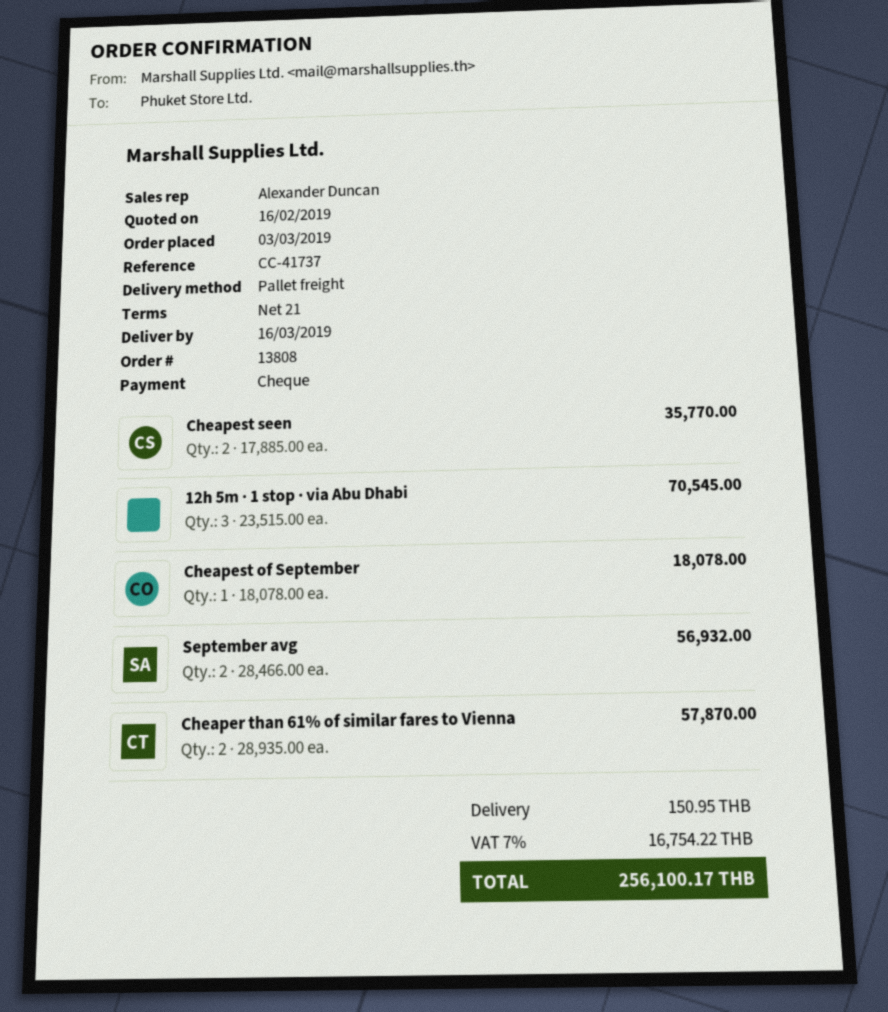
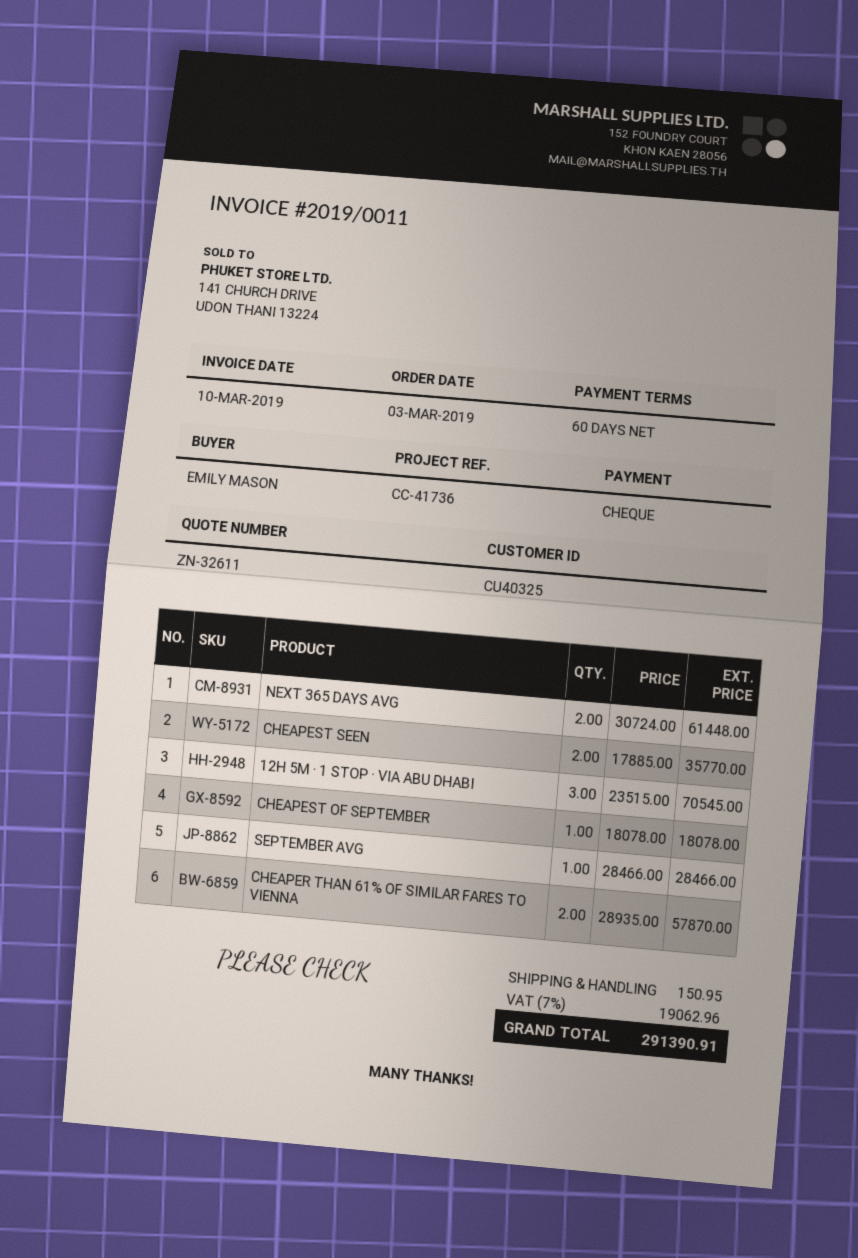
payment terms: 21 days -> 60 days
reference: CC-41737 -> CC-41736
September avg: 2 x 28466.00 = 56932.00 -> 1 x 28466.00 = 28466.00
NEXT 365 DAYS AVG: none -> 2 x 30724.00 = 61448.00
tax: 7% = 16754.22 -> 7% = 19062.96
total: 256100.17 -> 291390.91

